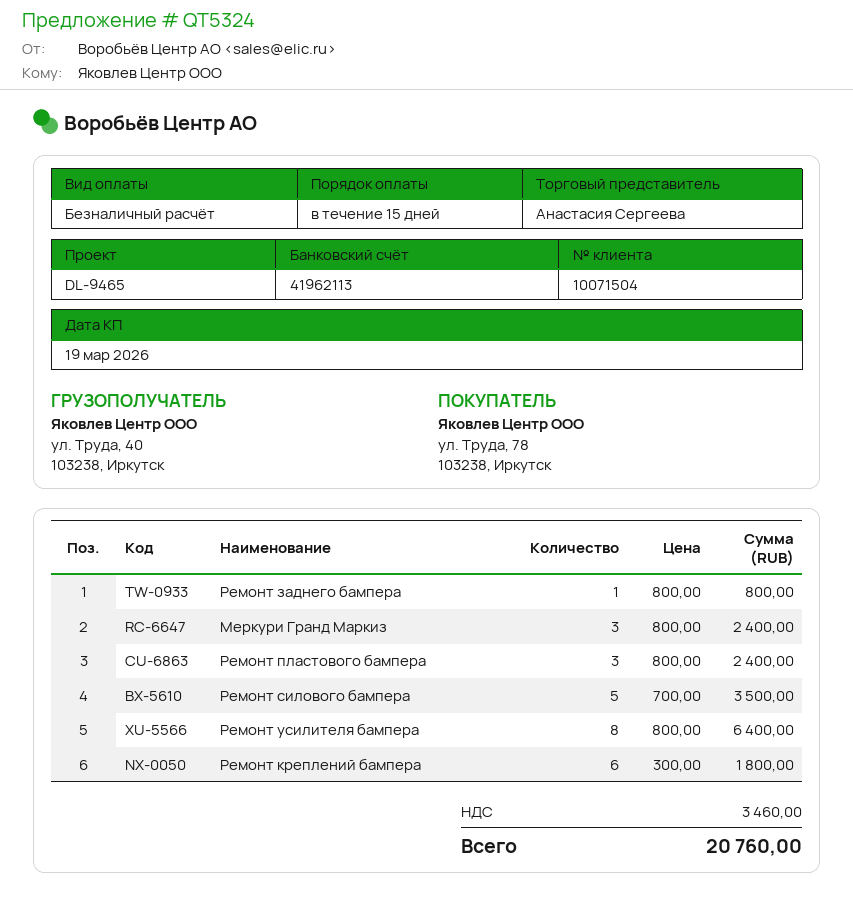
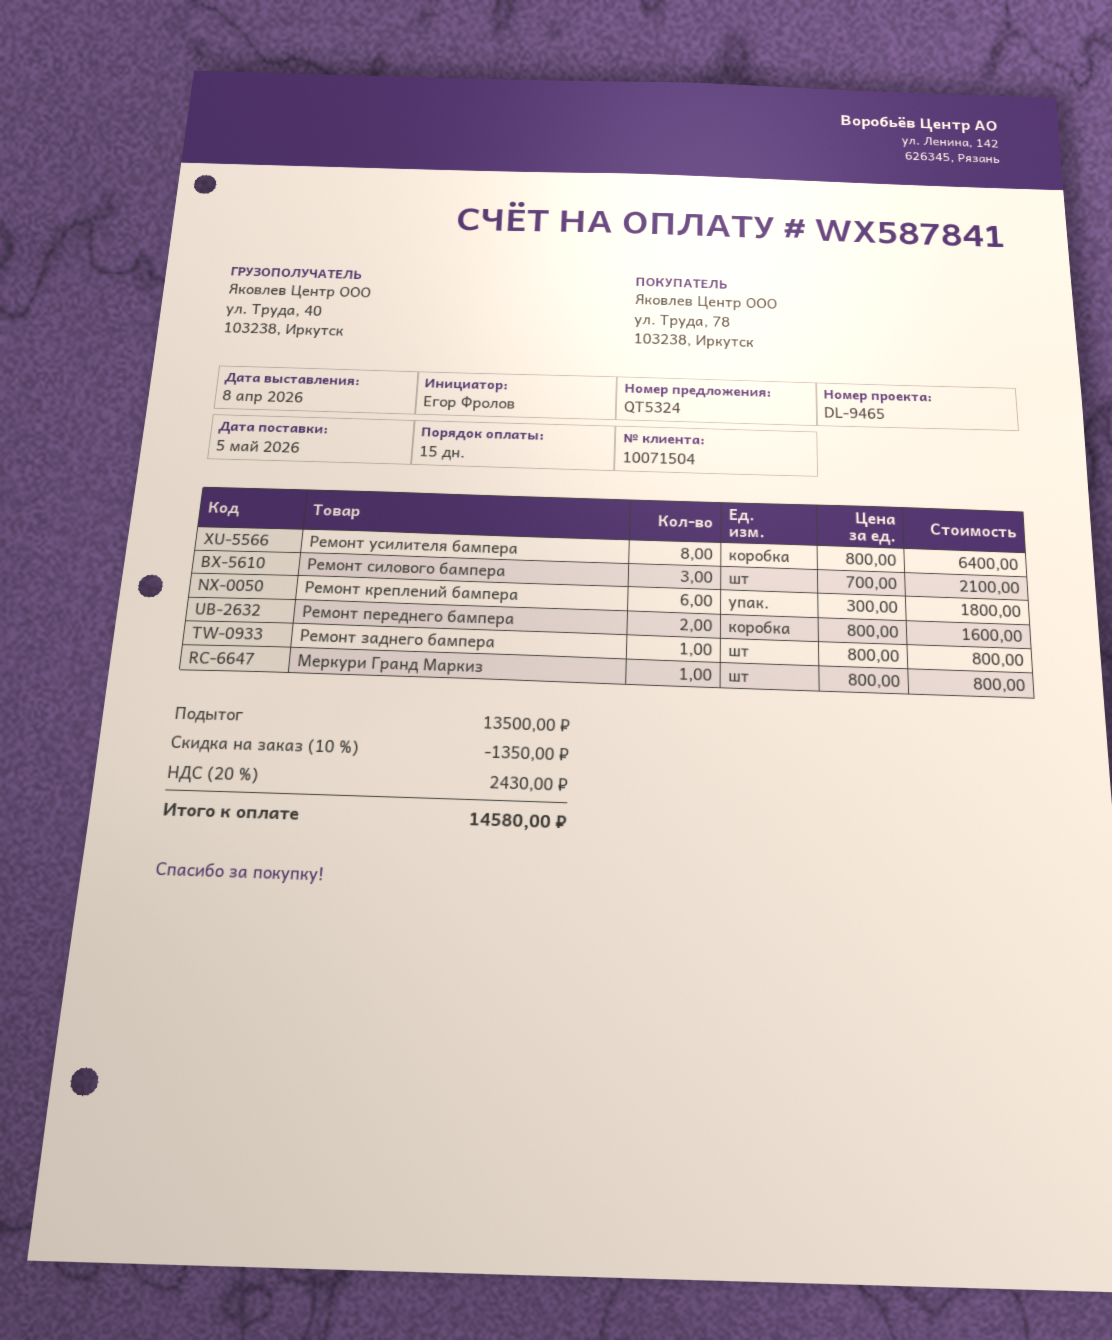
Меркури Гранд Маркиз: 3 x 800.00 = 2400.00 -> 1 x 800.00 = 800.00
Ремонт пластового бампера: 3 x 800.00 = 2400.00 -> none
Ремонт силового бампера: 5 x 700.00 = 3500.00 -> 3 x 700.00 = 2100.00
Ремонт переднего бампера: none -> 2 x 800.00 = 1600.00
discount: none -> 10% = 1350.00
tax: 3460.00 -> 2430.00
total: 20760.00 -> 14580.00

